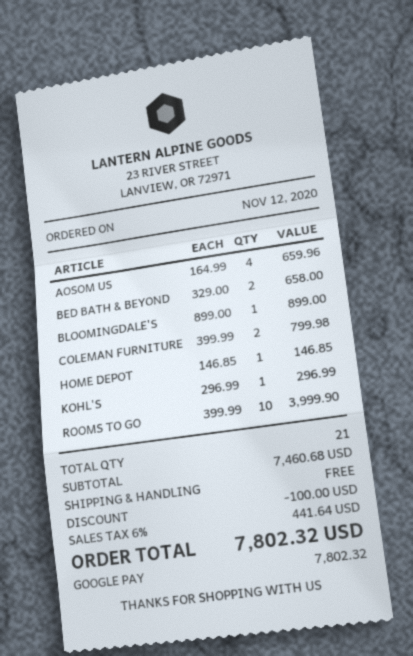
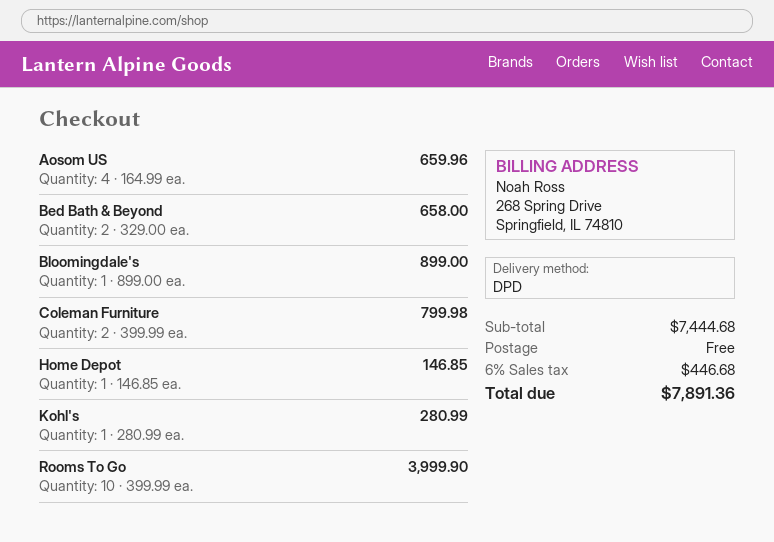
KOHL'S: 1 x 296.99 = 296.99 -> 1 x 280.99 = 280.99
subtotal: 7460.68 -> 7444.68
discount: 100.00 -> none
tax: 6% = 441.64 -> 6% = 446.68
total: 7802.32 -> 7891.36

